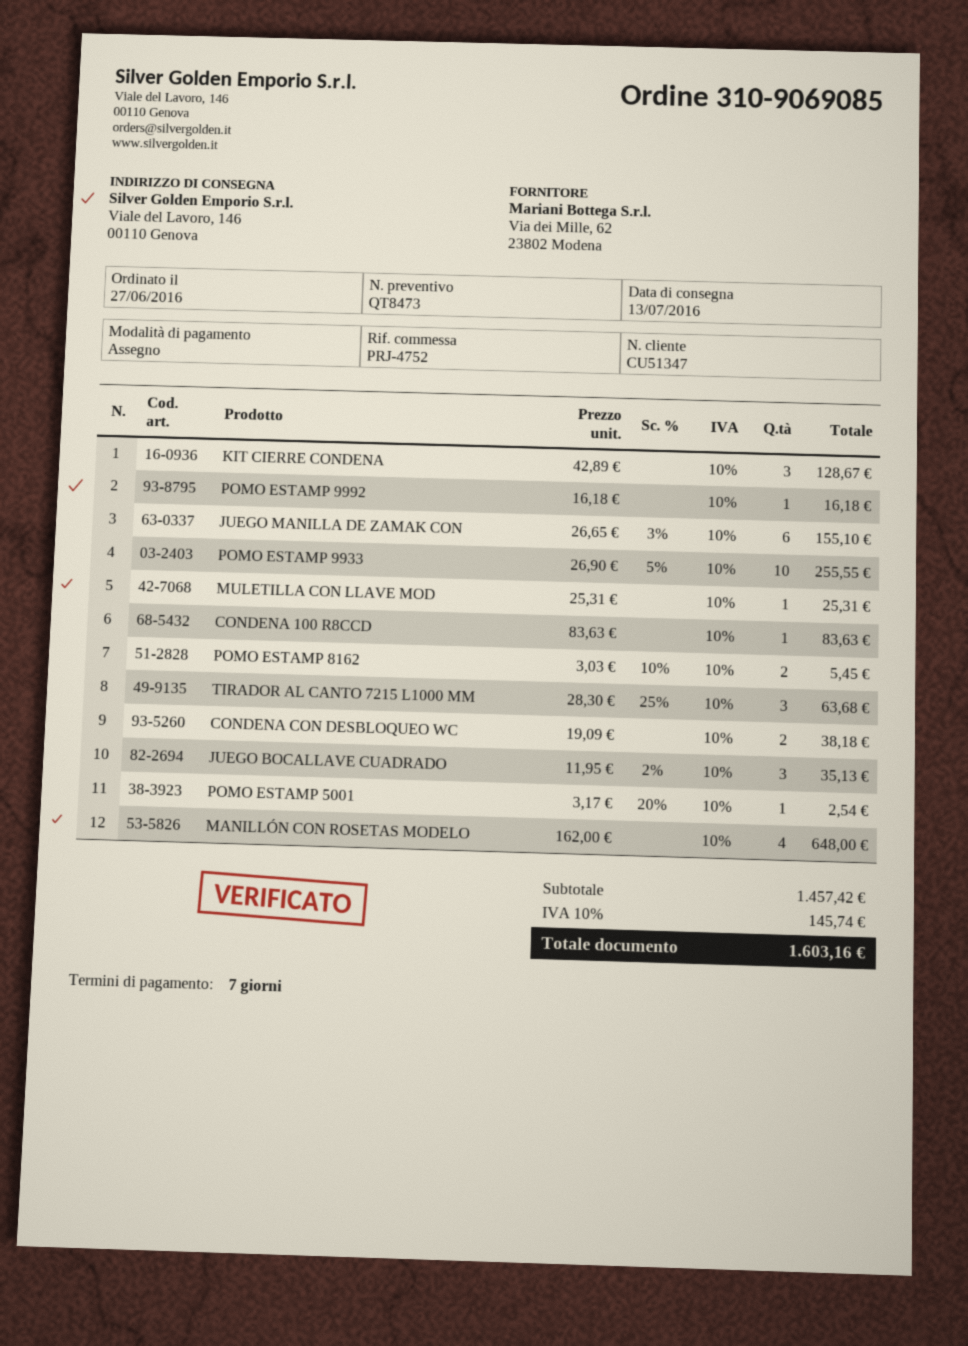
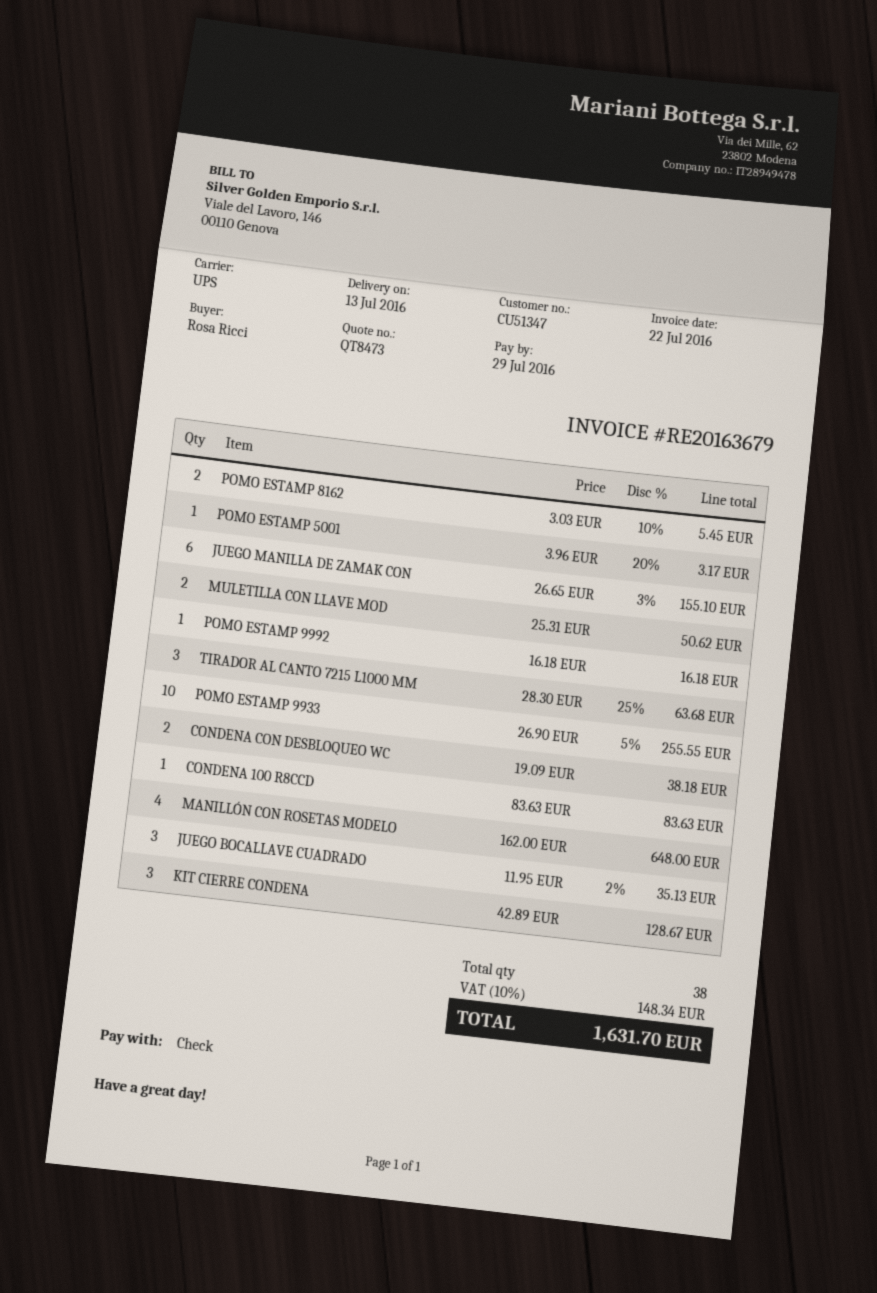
MULETILLA CON LLAVE MOD: 1 x 25.31 = 25.31 -> 2 x 25.31 = 50.62
POMO ESTAMP 5001: 1 x 3.17 - 20% = 2.54 -> 1 x 3.96 - 20% = 3.17
tax: 10% = 145.74 -> 10% = 148.34
total: 1603.16 -> 1631.70

